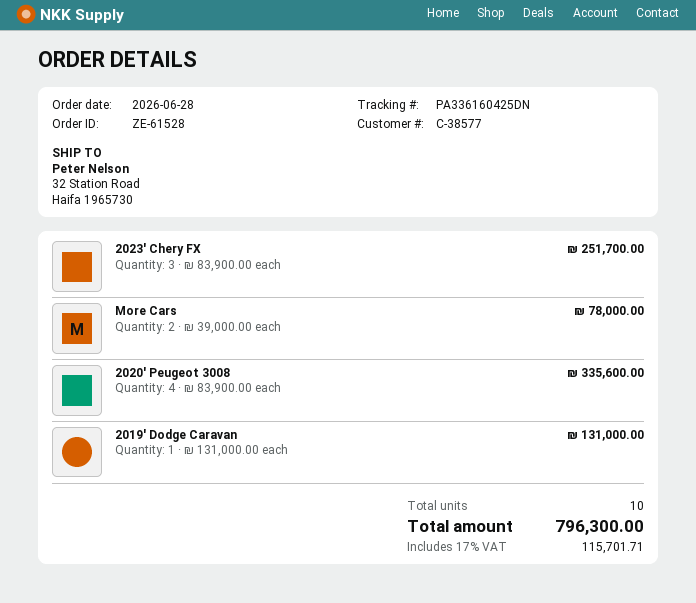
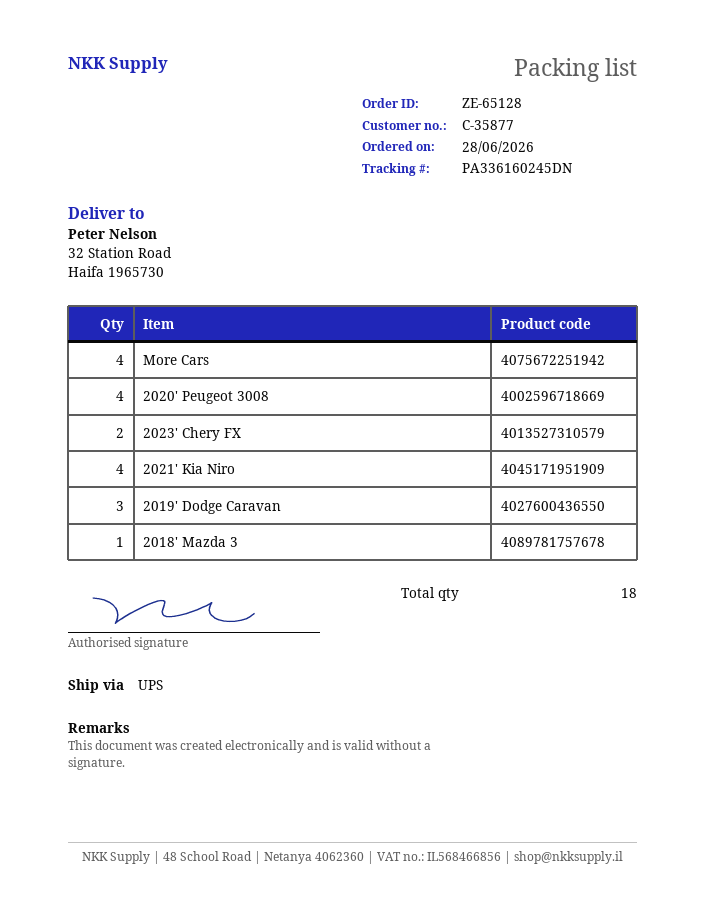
order number: ZE-61528 -> ZE-65128
customer number: C-38577 -> C-35877
tracking number: PA336160425DN -> PA336160245DN
2023' Chery FX: 3 -> 2
More Cars: 2 -> 4
2019' Dodge Caravan: 1 -> 3
2021' Kia Niro: none -> 4
2018' Mazda 3: none -> 1
total quantity: 10 -> 18

